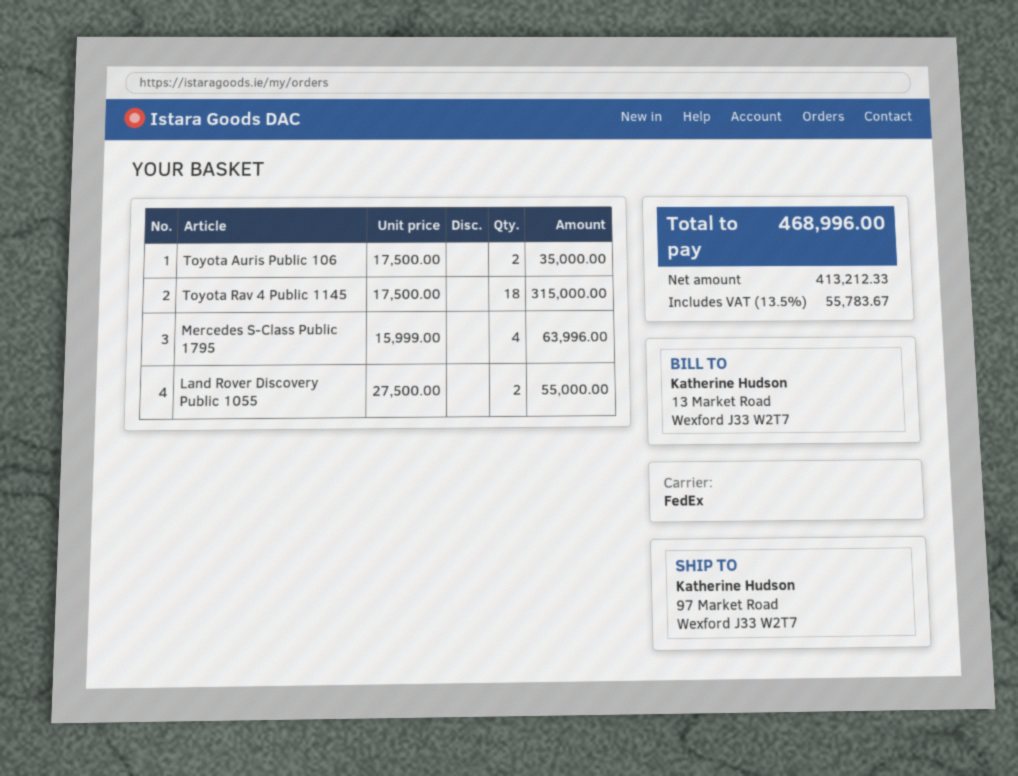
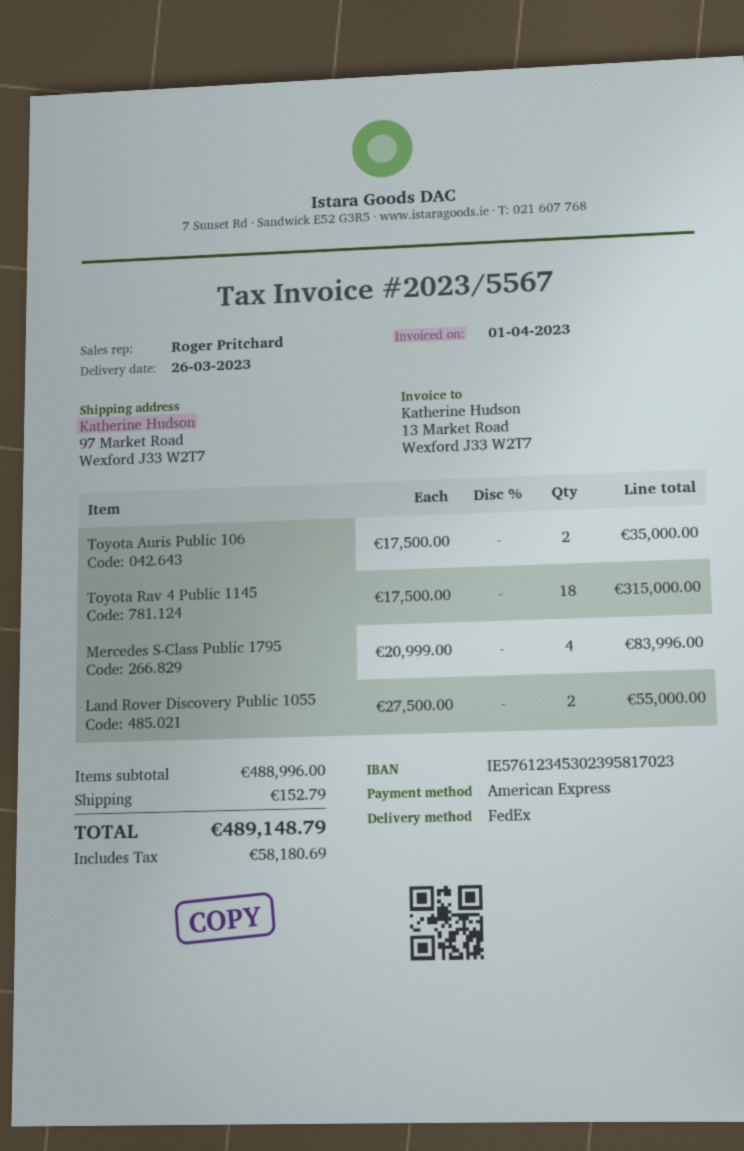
Mercedes S-Class Public 1795: 4 x 15999.00 = 63996.00 -> 4 x 20999.00 = 83996.00
shipping: none -> 152.79
tax: 55783.67 -> 58180.69
total: 468996.00 -> 489148.79

